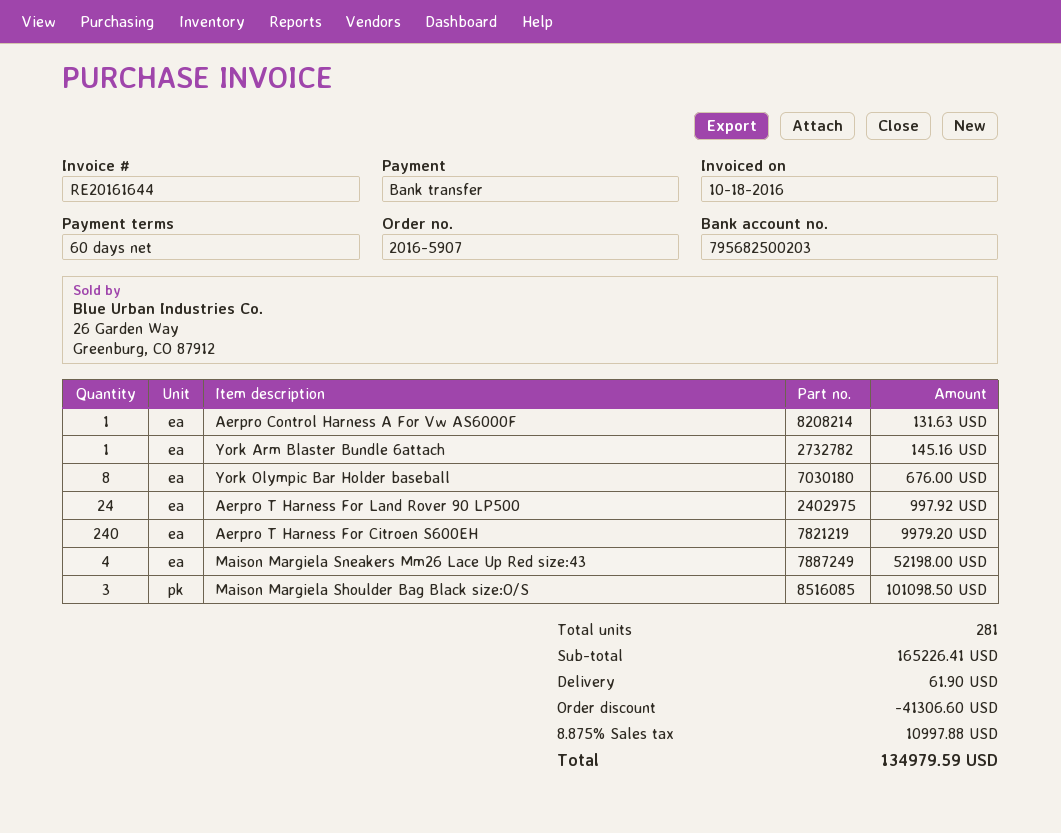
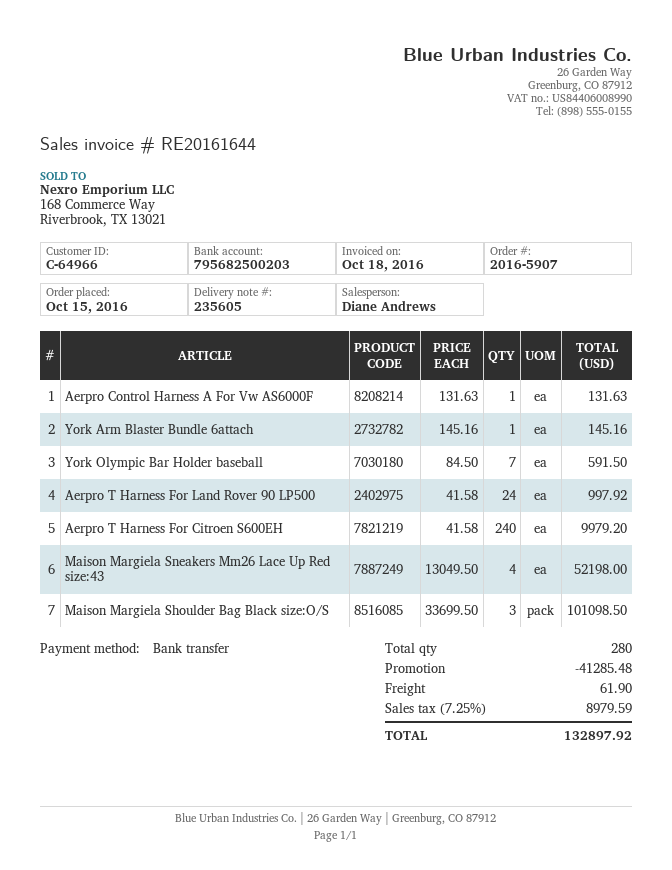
York Olympic Bar Holder baseball: 8 for 676.00 -> 7 for 591.50
total quantity: 281 -> 280
discount: 41306.60 -> 41285.48
tax: 8.875% = 10997.88 -> 7.25% = 8979.59
total: 134979.59 -> 132897.92

